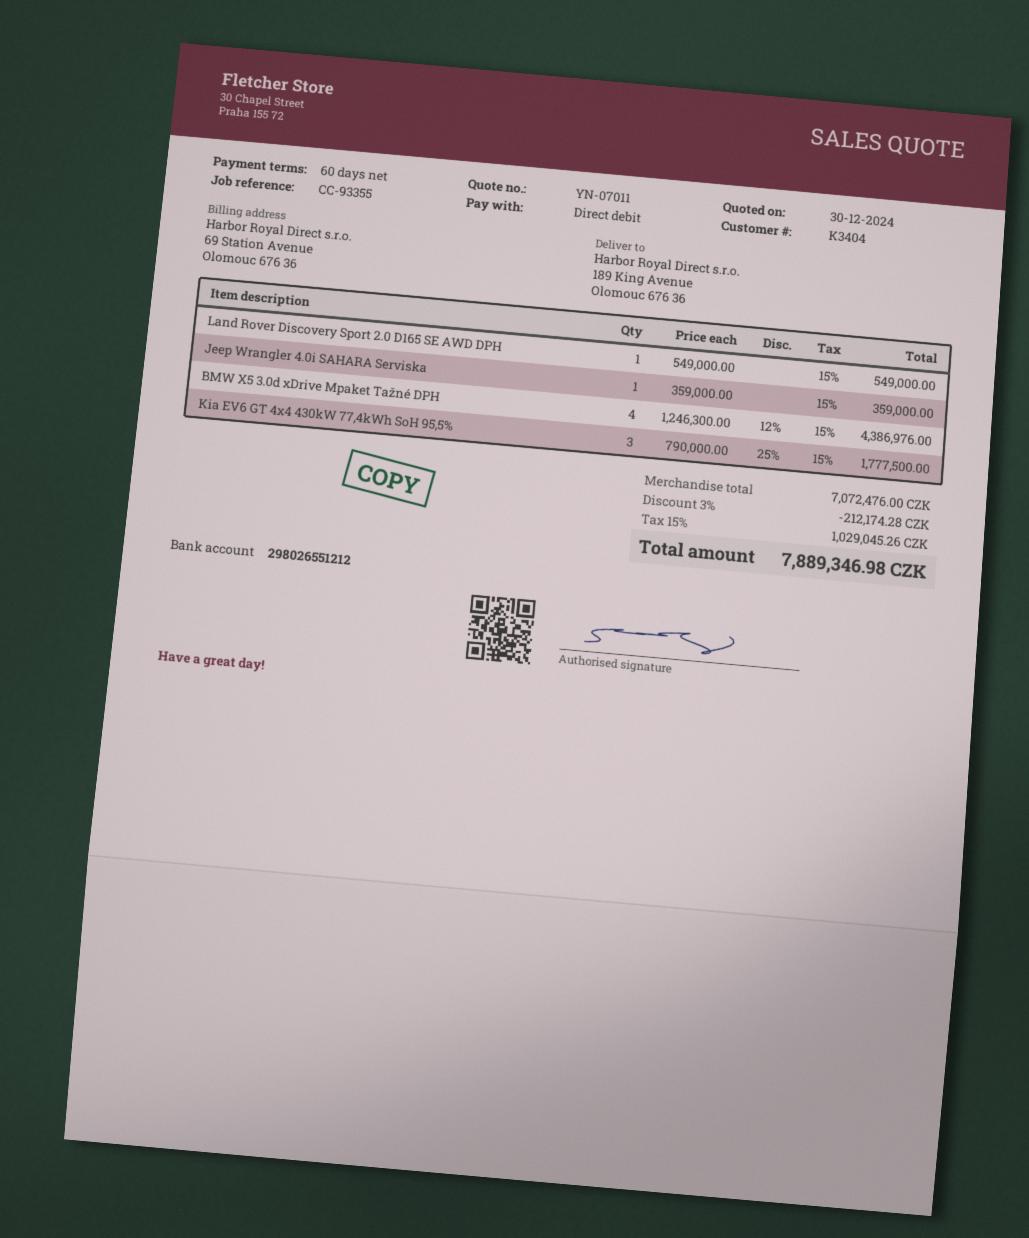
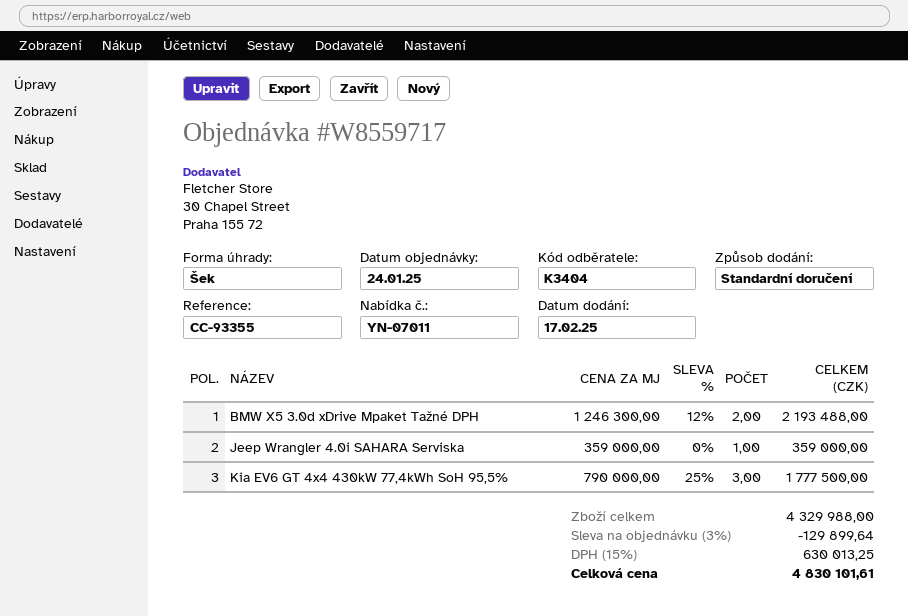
payment method: direct debit -> cheque
Land Rover Discovery Sport 2.0 D165 SE AWD DPH: 1 x 549000.00 = 549000.00 -> none
BMW X5 3.0d xDrive Mpaket Tažné DPH: 4 x 1246300.00 - 12% = 4386976.00 -> 2 x 1246300.00 - 12% = 2193488.00
subtotal: 7072476.00 -> 4329988.00
discount: 3% = 212174.28 -> 3% = 129899.64
tax: 15% = 1029045.26 -> 15% = 630013.25
total: 7889346.98 -> 4830101.61

